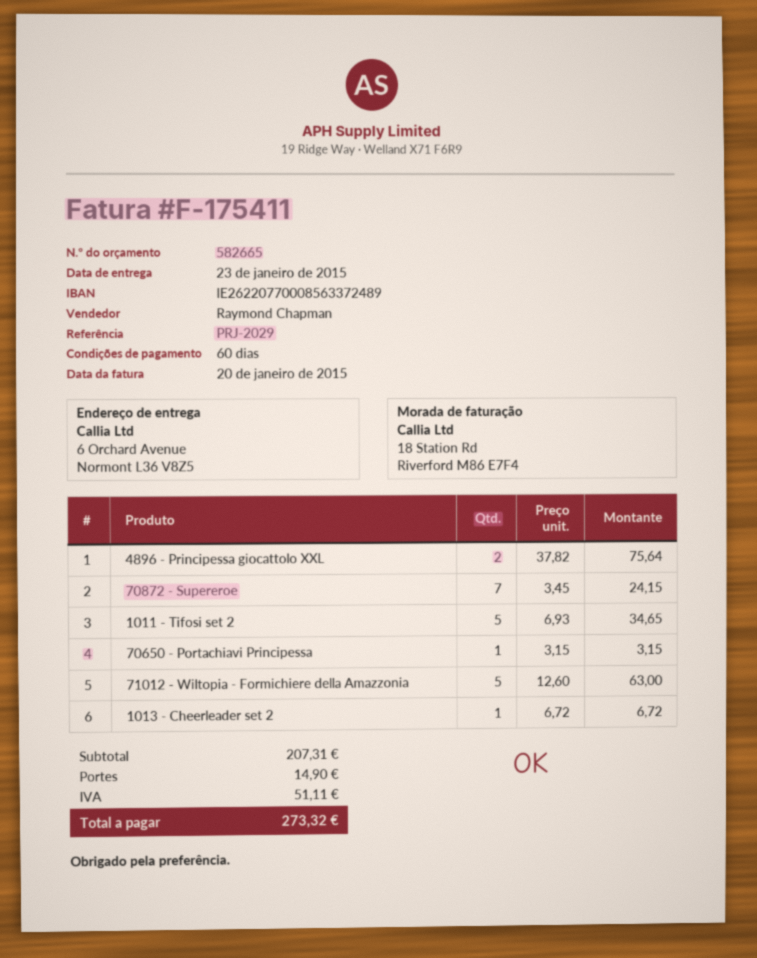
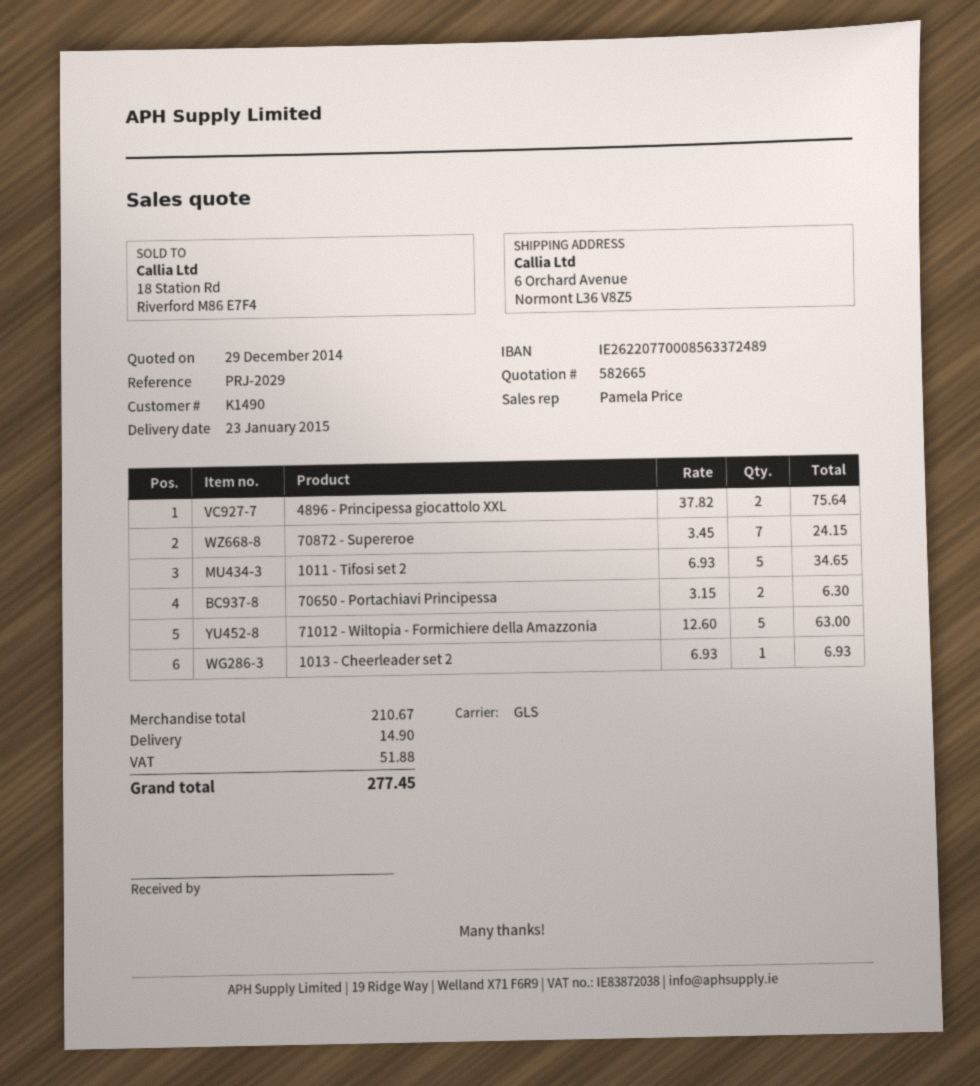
sales rep: Raymond Chapman -> Pamela Price
70650 - Portachiavi Principessa: 1 x 3.15 = 3.15 -> 2 x 3.15 = 6.30
1013 - Cheerleader set 2: 1 x 6.72 = 6.72 -> 1 x 6.93 = 6.93
subtotal: 207.31 -> 210.67
tax: 51.11 -> 51.88
total: 273.32 -> 277.45

